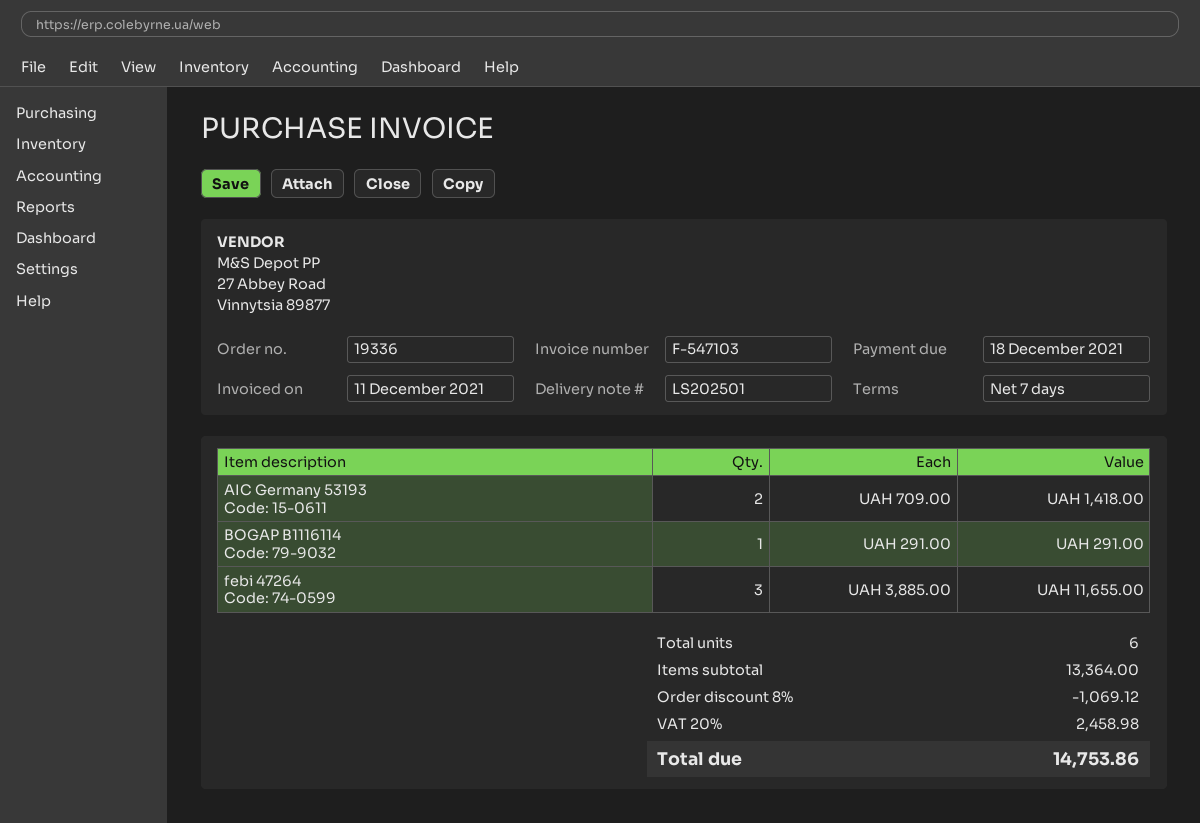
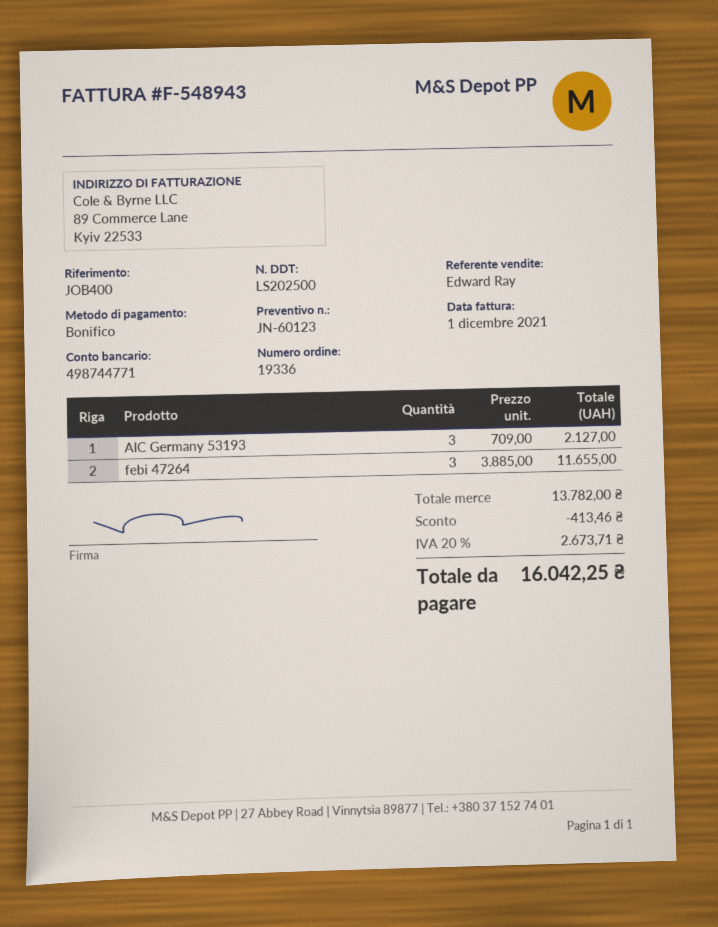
delivery note number: LS202501 -> LS202500
invoice number: F-547103 -> F-548943
invoice date: 2021-12-11 -> 2021-12-01
AIC Germany 53193: 2 x 709.00 = 1418.00 -> 3 x 709.00 = 2127.00
BOGAP B1116114: 1 x 291.00 = 291.00 -> none
subtotal: 13364.00 -> 13782.00
discount: 1069.12 -> 413.46
tax: 20% = 2458.98 -> 20% = 2673.71
total: 14753.86 -> 16042.25

